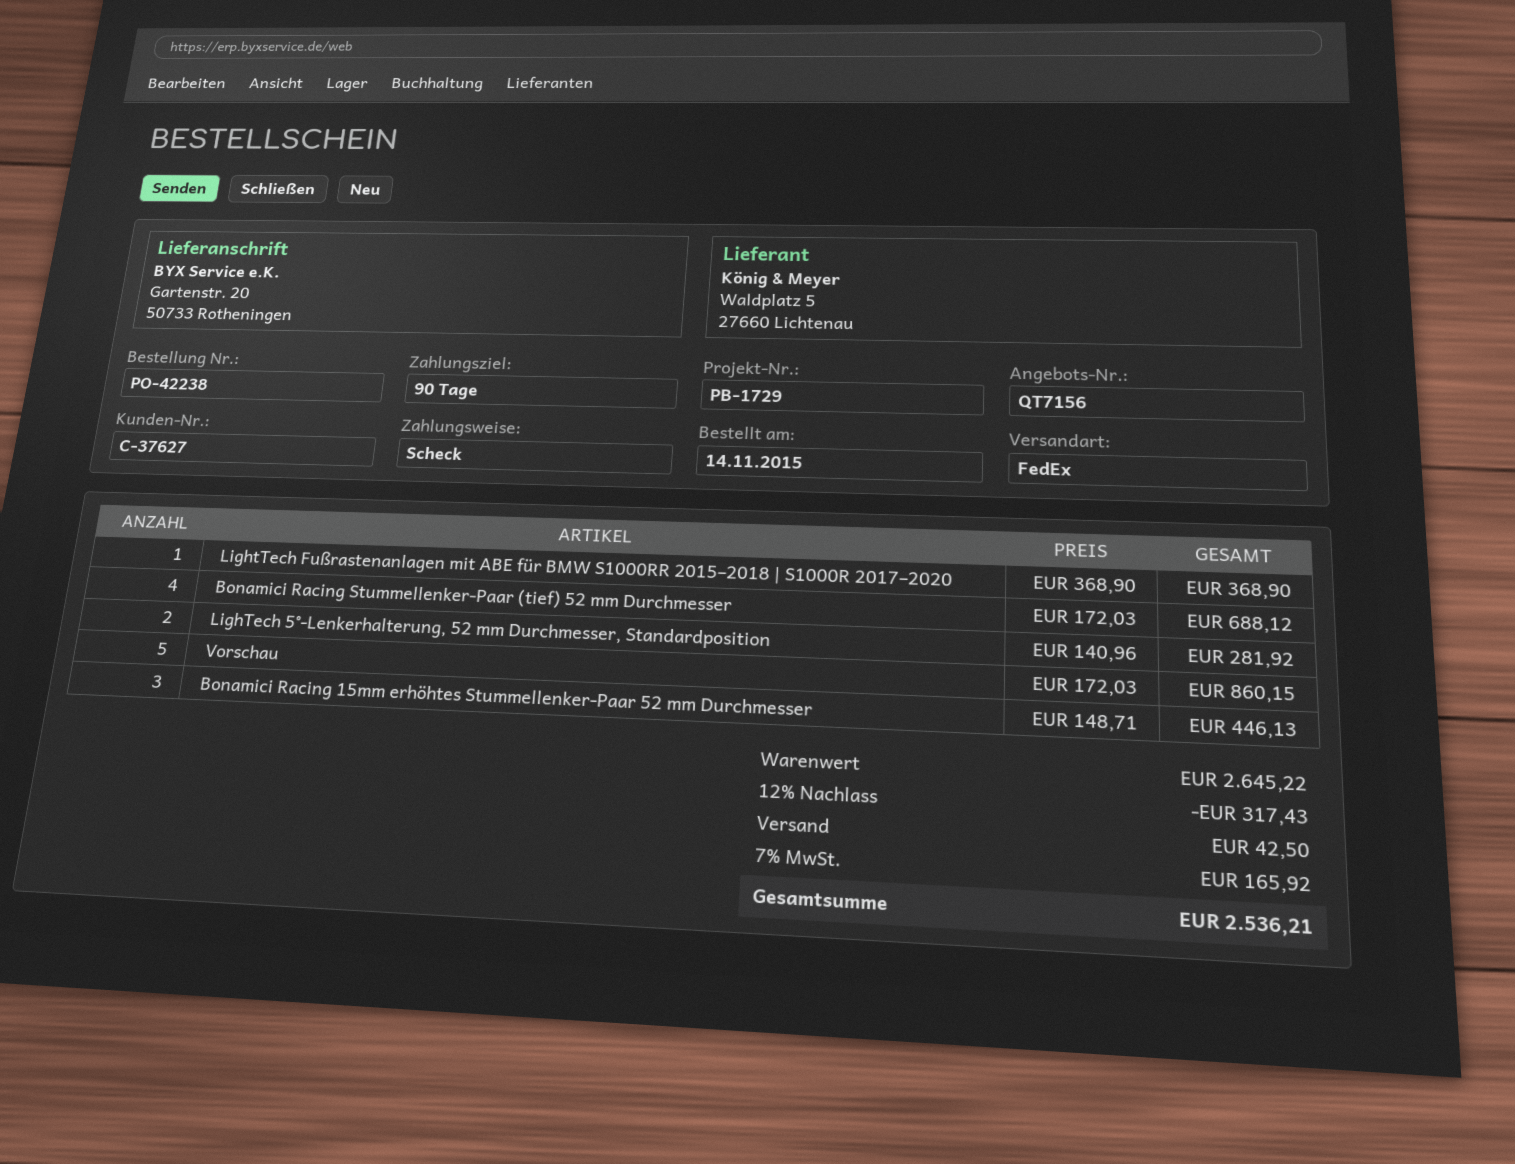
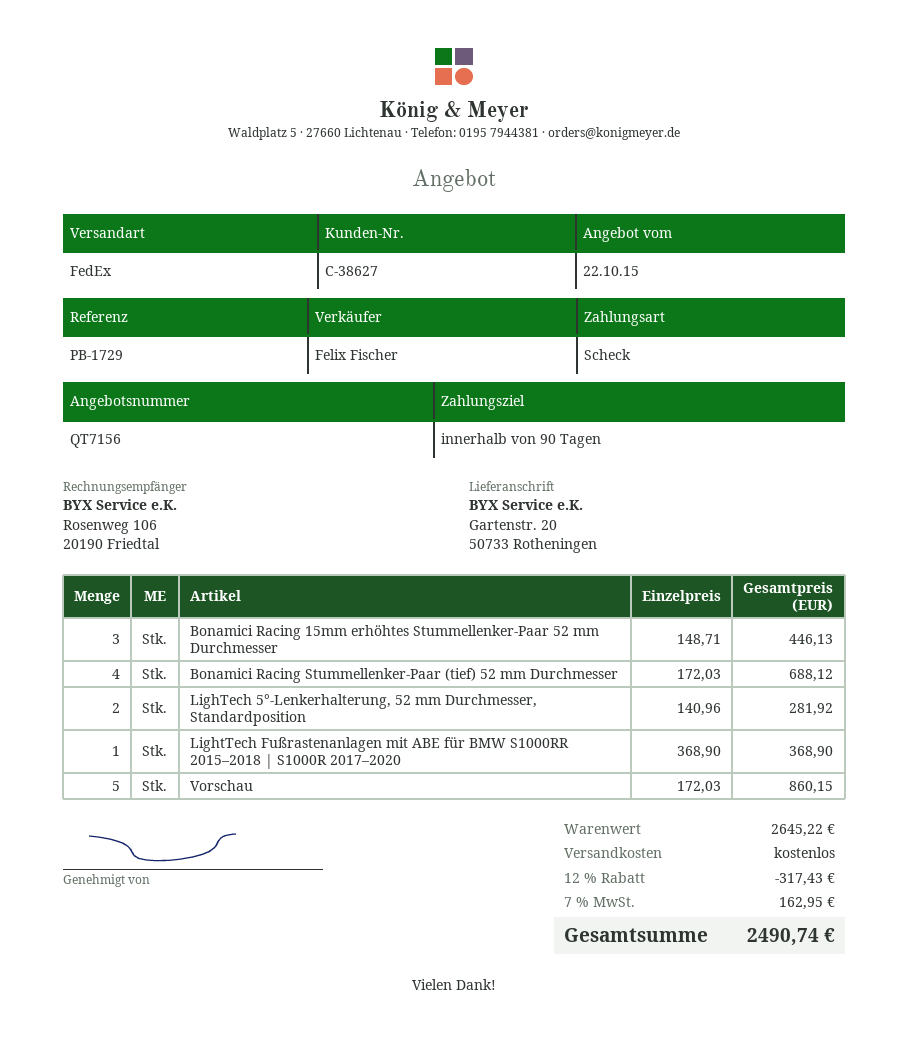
customer number: C-37627 -> C-38627
shipping: 42.50 -> 0.00
tax: 7% = 165.92 -> 7% = 162.95
total: 2536.21 -> 2490.74

